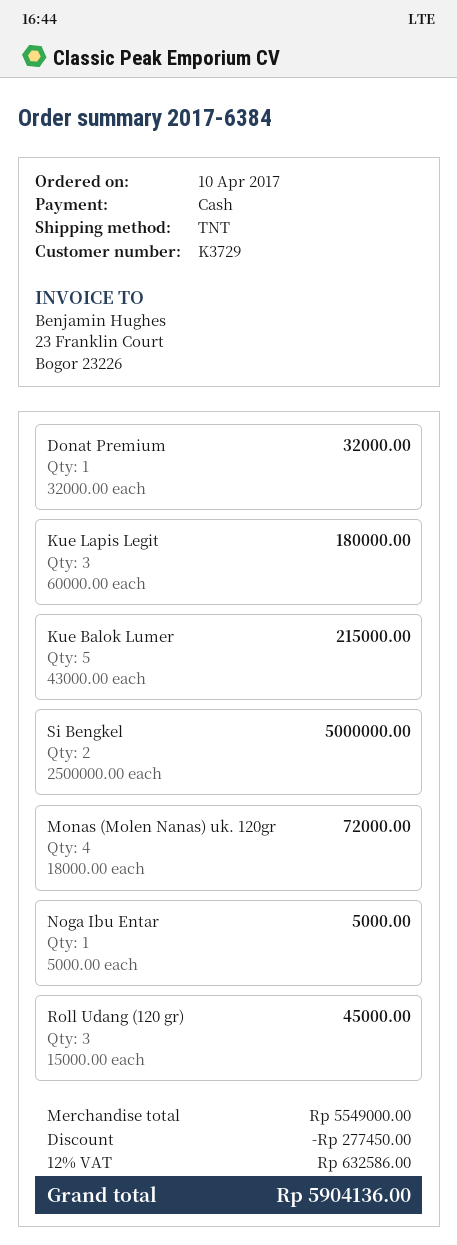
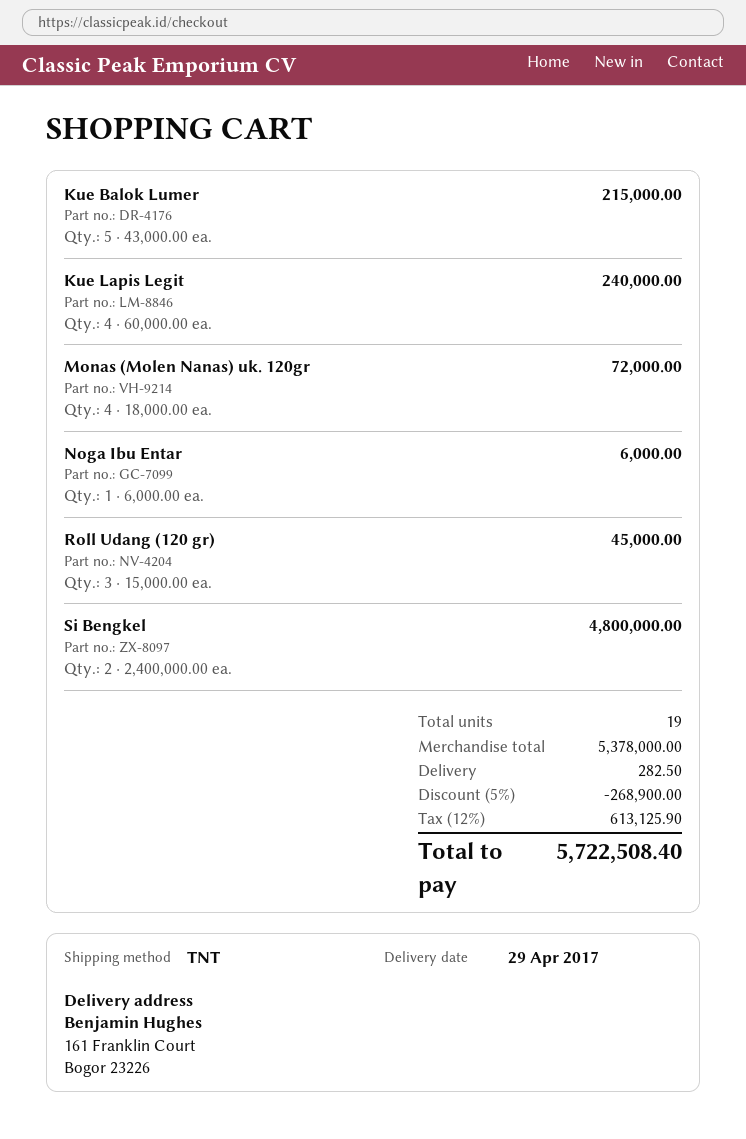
Donat Premium: 1 x 32000.00 = 32000.00 -> none
Kue Lapis Legit: 3 x 60000.00 = 180000.00 -> 4 x 60000.00 = 240000.00
Si Bengkel: 2 x 2500000.00 = 5000000.00 -> 2 x 2400000.00 = 4800000.00
Noga Ibu Entar: 1 x 5000.00 = 5000.00 -> 1 x 6000.00 = 6000.00
subtotal: 5549000.00 -> 5378000.00
discount: 277450.00 -> 268900.00
shipping: none -> 282.50
tax: 12% = 632586.00 -> 12% = 613125.90
total: 5904136.00 -> 5722508.40

